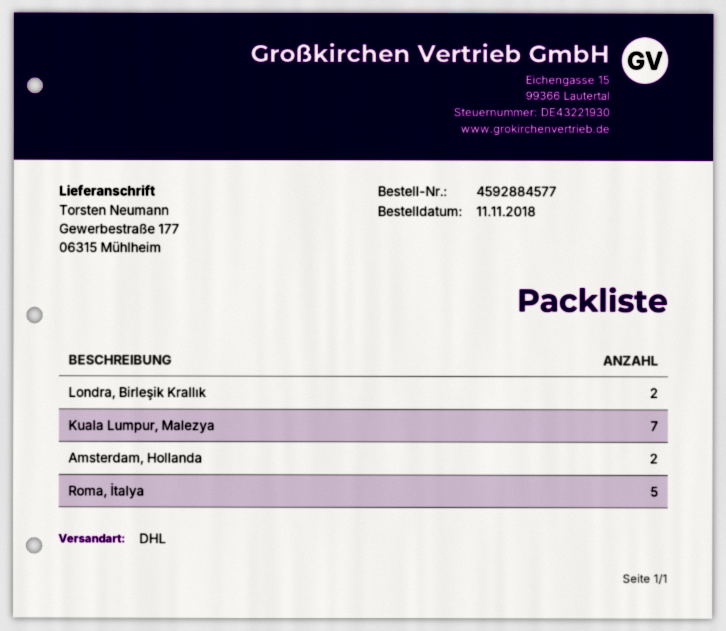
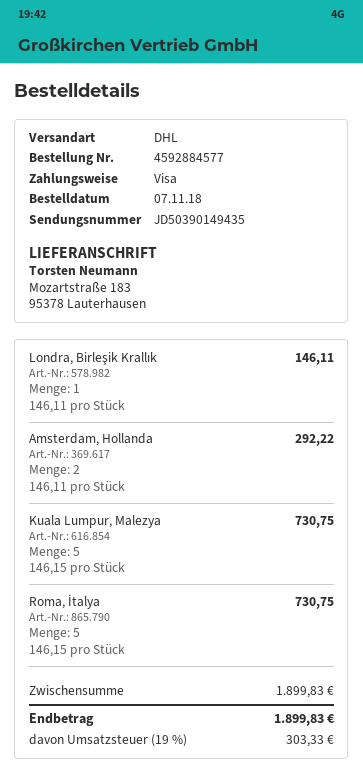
order date: 2018-11-11 -> 2018-11-07
ship to: Gewerbestraße 177, 06315 Mühlheim -> Mozartstraße 183, 95378 Lauterhausen
Londra, Birleşik Krallık: 2 -> 1
Kuala Lumpur, Malezya: 7 -> 5

